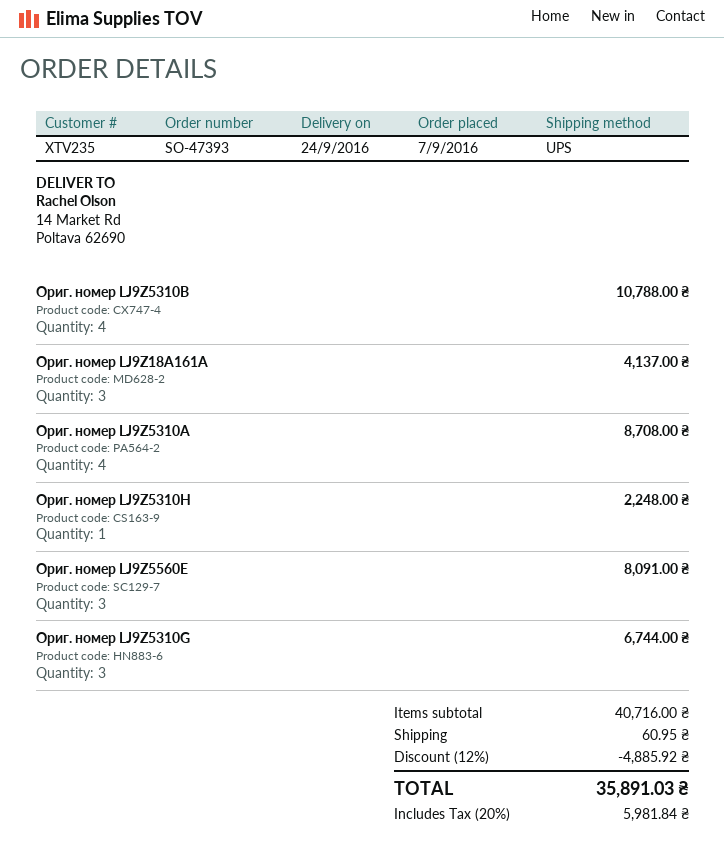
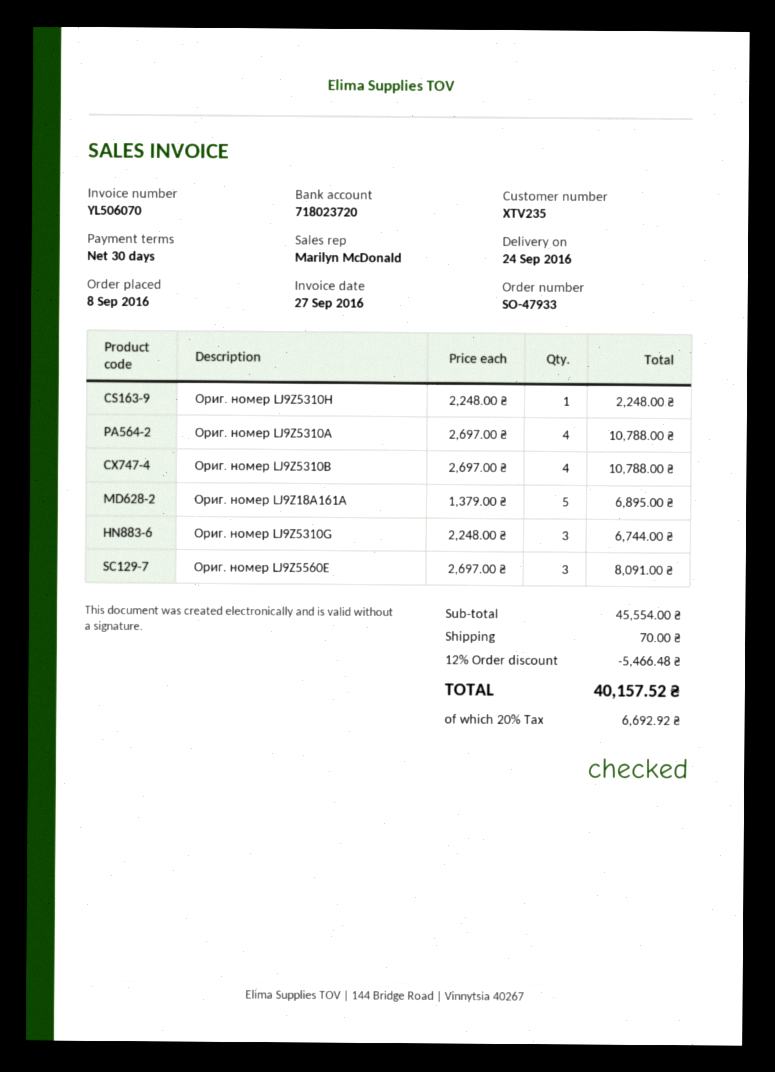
order number: SO-47393 -> SO-47933
order date: 2016-09-07 -> 2016-09-08
Ориг. номер LJ9Z18A161A: 3 for 4137.00 -> 5 for 6895.00
Ориг. номер LJ9Z5310A: 4 for 8708.00 -> 4 for 10788.00
subtotal: 40716.00 -> 45554.00
discount: 12% = 4885.92 -> 12% = 5466.48
shipping: 60.95 -> 70.00
tax: 20% = 5981.84 -> 20% = 6692.92
total: 35891.03 -> 40157.52

